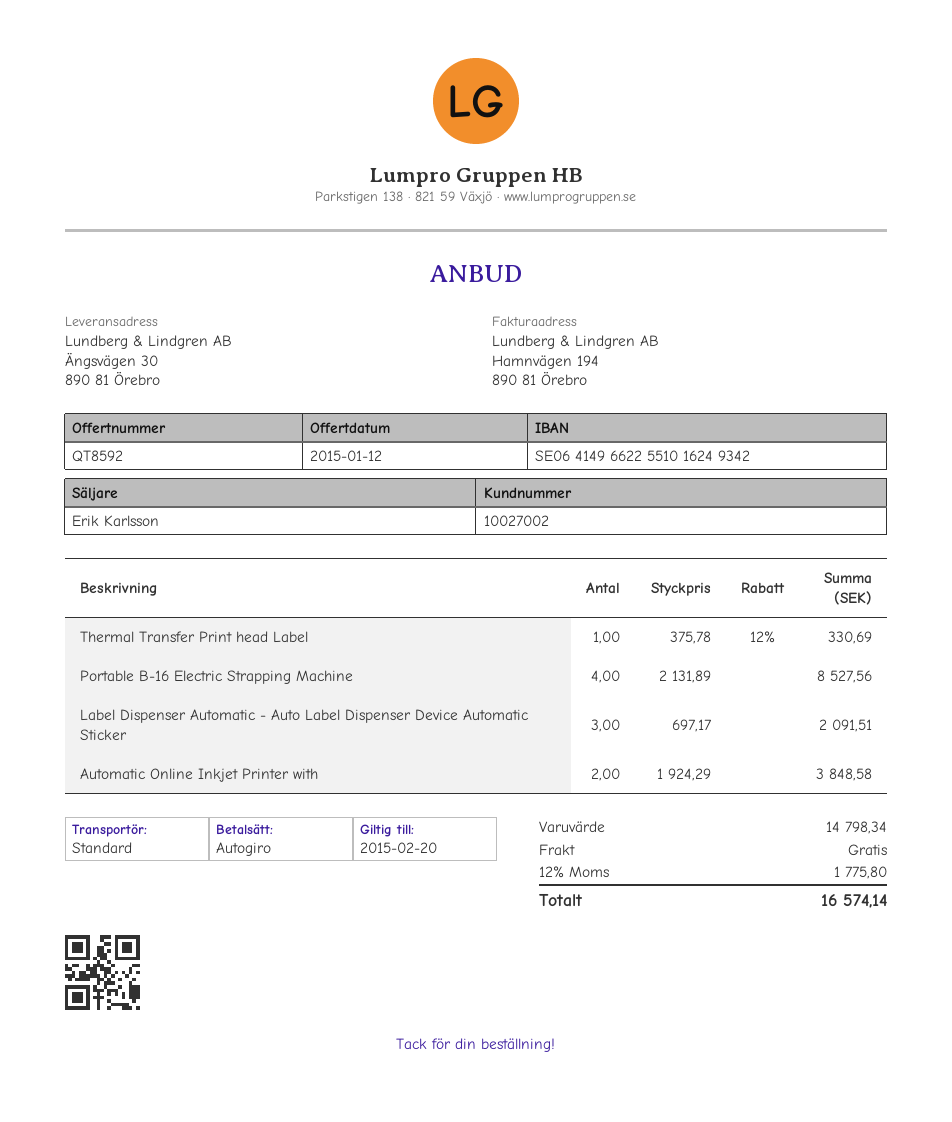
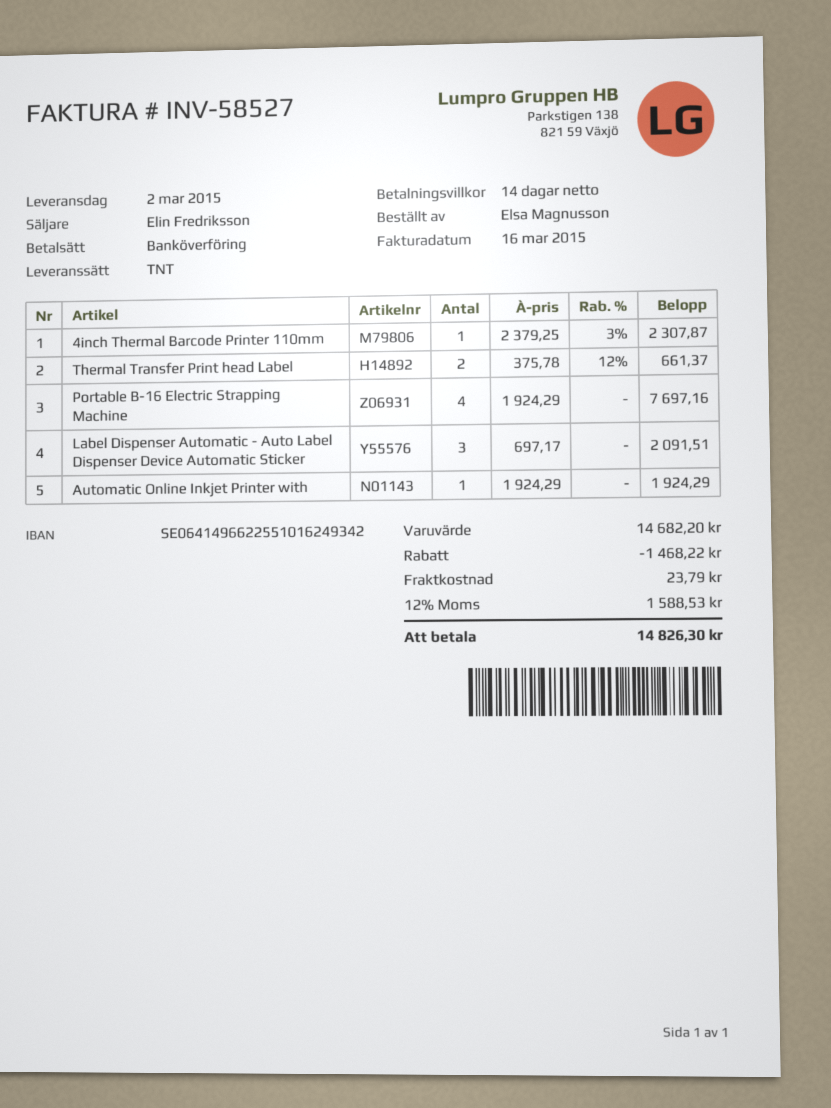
sales rep: Erik Karlsson -> Elin Fredriksson
payment method: direct debit -> bank transfer
shipping method: standard -> TNT
Thermal Transfer Print head Label: 1 x 375.78 - 12% = 330.69 -> 2 x 375.78 - 12% = 661.37
Portable B-16 Electric Strapping Machine: 4 x 2131.89 = 8527.56 -> 4 x 1924.29 = 7697.16
Automatic Online Inkjet Printer with: 2 x 1924.29 = 3848.58 -> 1 x 1924.29 = 1924.29
4inch Thermal Barcode Printer 110mm: none -> 1 x 2379.25 - 3% = 2307.87
subtotal: 14798.34 -> 14682.20
discount: none -> 1468.22
shipping: 0.00 -> 23.79
tax: 12% = 1775.80 -> 12% = 1588.53
total: 16574.14 -> 14826.30

